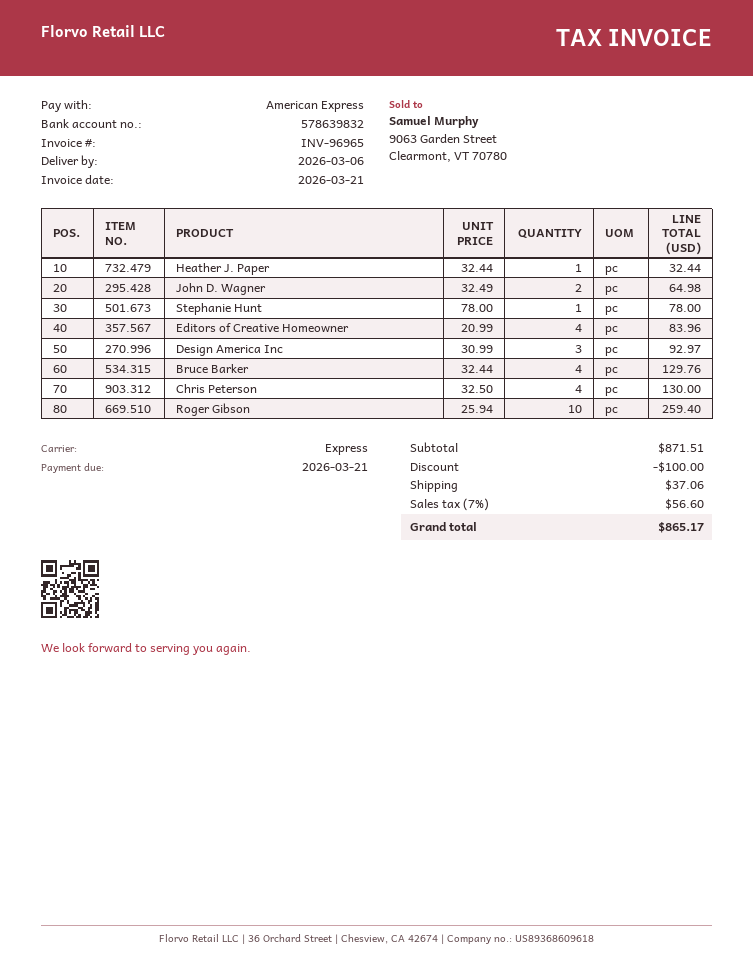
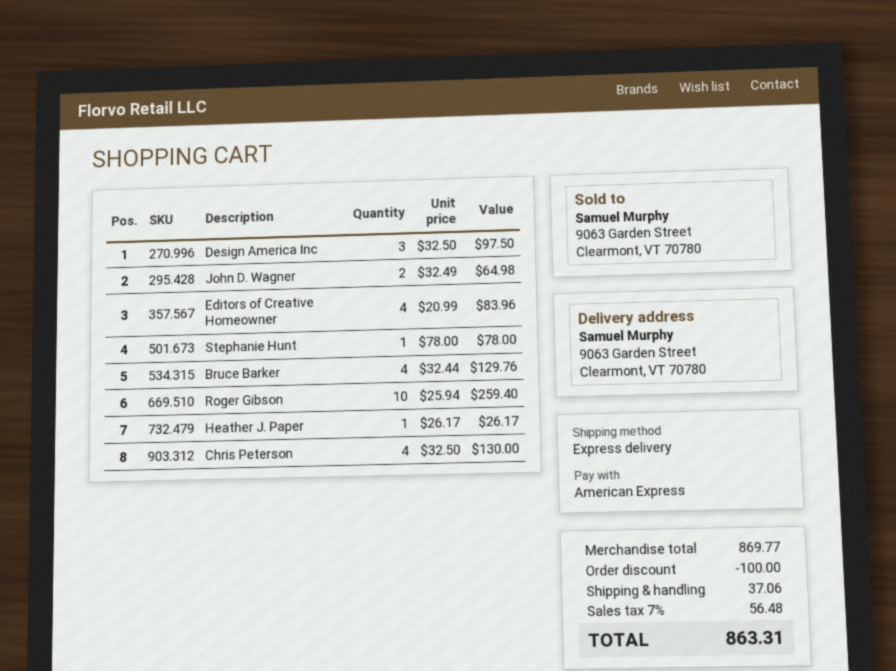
Heather J. Paper: 1 x 32.44 = 32.44 -> 1 x 26.17 = 26.17
Design America Inc: 3 x 30.99 = 92.97 -> 3 x 32.50 = 97.50
subtotal: 871.51 -> 869.77
tax: 7% = 56.60 -> 7% = 56.48
total: 865.17 -> 863.31

